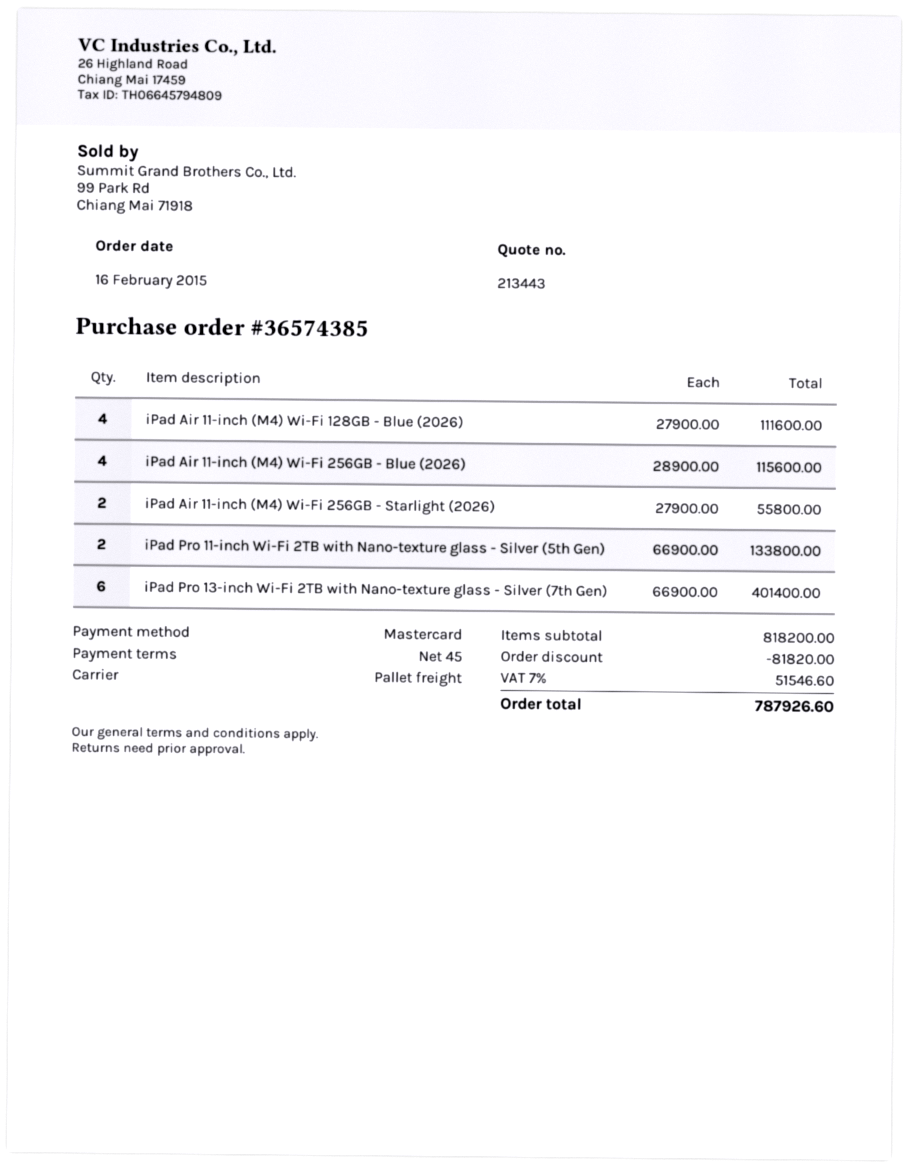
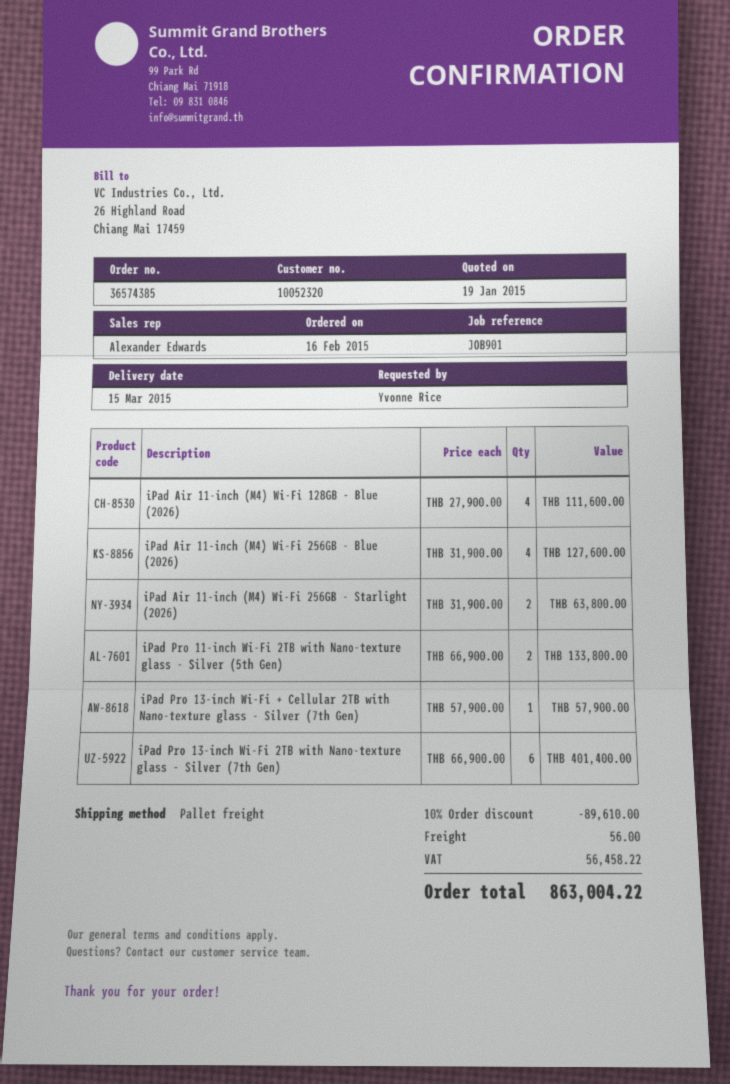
iPad Air 11-inch (M4) Wi-Fi 256GB - Blue (2026): 4 x 28900.00 = 115600.00 -> 4 x 31900.00 = 127600.00
iPad Air 11-inch (M4) Wi-Fi 256GB - Starlight (2026): 2 x 27900.00 = 55800.00 -> 2 x 31900.00 = 63800.00
iPad Pro 13-inch Wi-Fi + Cellular 2TB with Nano-texture glass - Silver (7th Gen): none -> 1 x 57900.00 = 57900.00
discount: 81820.00 -> 89610.00
shipping: none -> 56.00
tax: 51546.60 -> 56458.22
total: 787926.60 -> 863004.22

